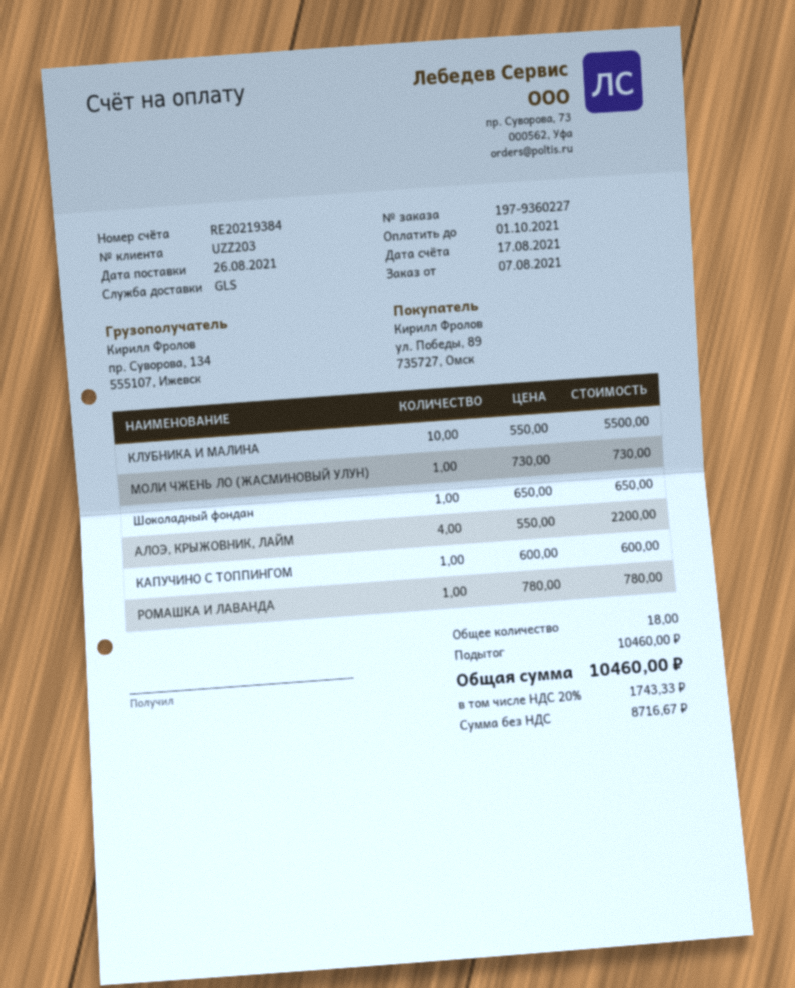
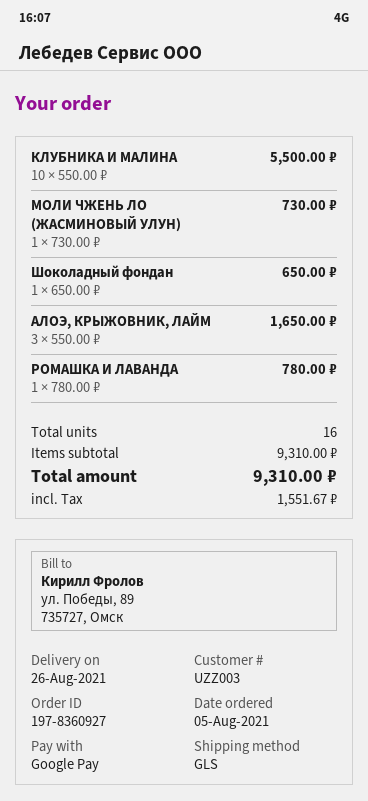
order number: 197-9360227 -> 197-8360927
order date: 2021-08-07 -> 2021-08-05
customer number: UZZ203 -> UZZ003
АЛОЭ, КРЫЖОВНИК, ЛАЙМ: 4 x 550.00 = 2200.00 -> 3 x 550.00 = 1650.00
КАПУЧИНО С ТОППИНГОМ: 1 x 600.00 = 600.00 -> none
total quantity: 18 -> 16
subtotal: 10460.00 -> 9310.00
tax: 1743.33 -> 1551.67
total: 10460.00 -> 9310.00

